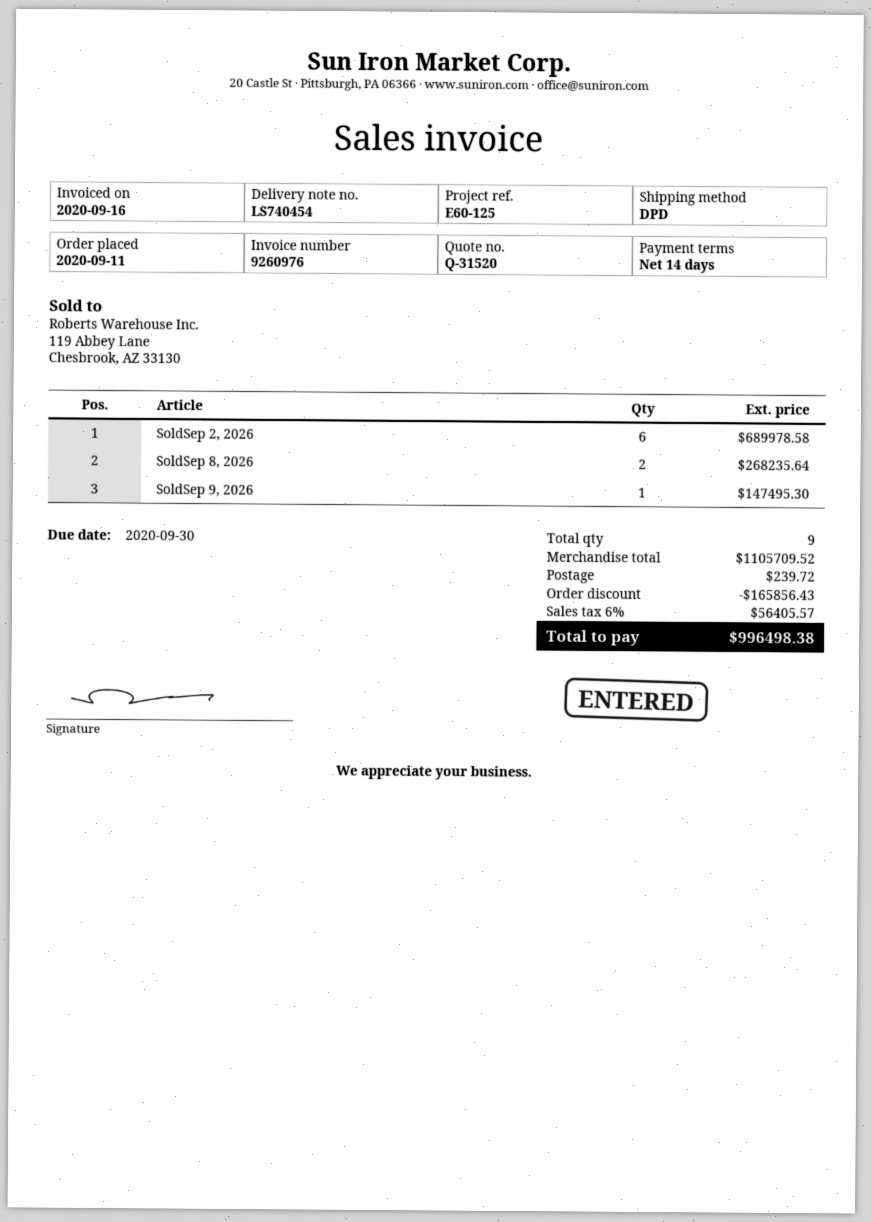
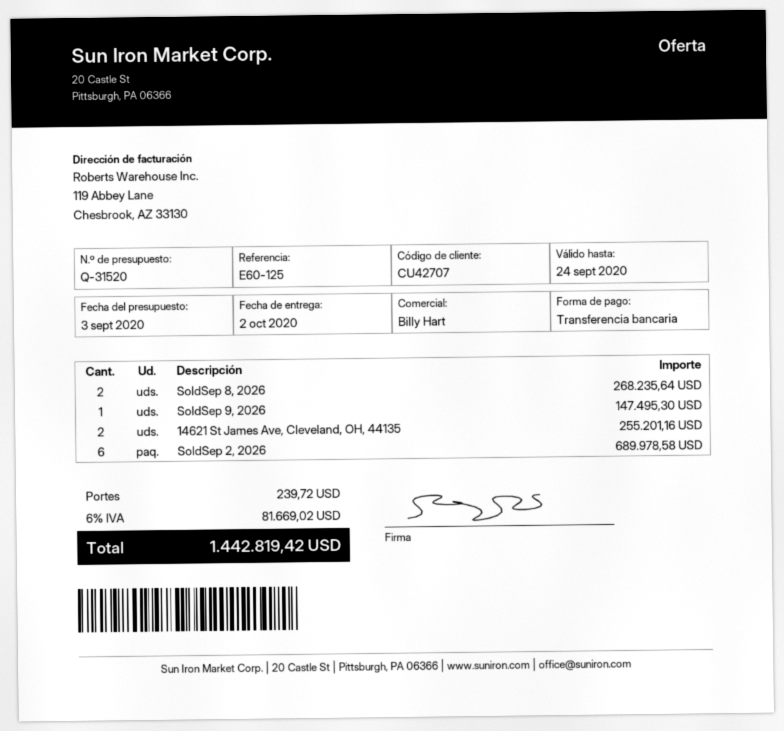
14621 St James Ave, Cleveland, OH, 44135: none -> 2 for 255201.16
discount: 165856.43 -> none
tax: 6% = 56405.57 -> 6% = 81669.02
total: 996498.38 -> 1442819.42

